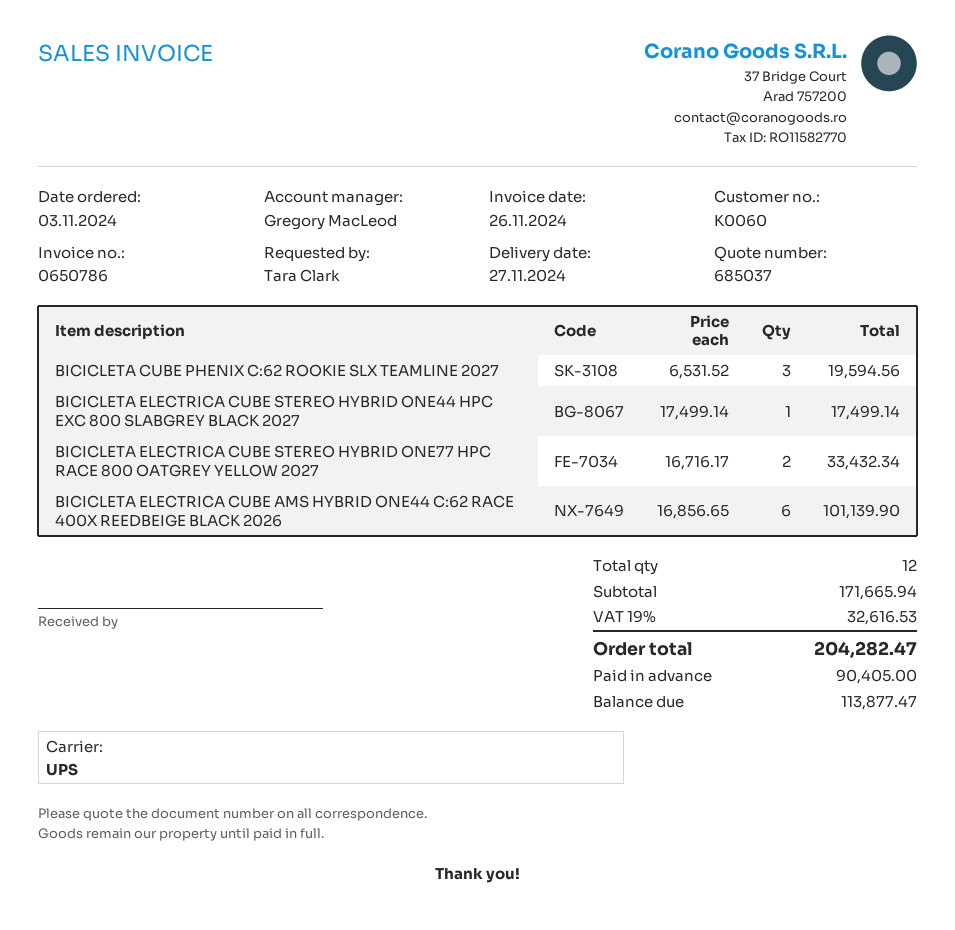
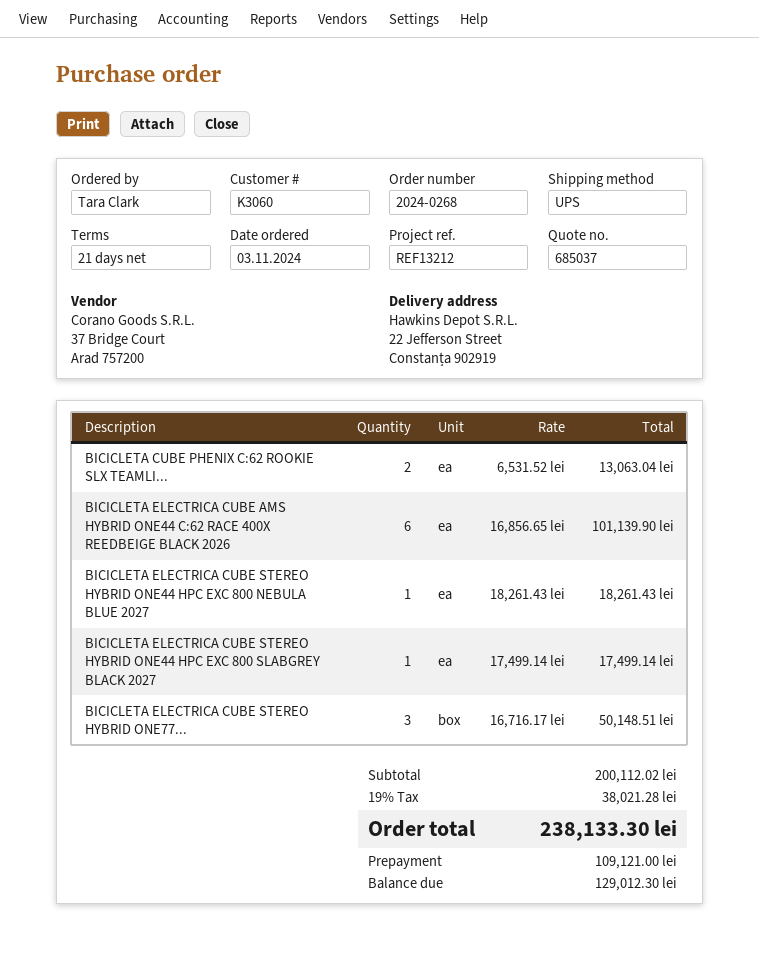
customer number: K0060 -> K3060
BICICLETA CUBE PHENIX C:62 ROOKIE SLX TEAMLINE 2027: 3 x 6531.52 = 19594.56 -> 2 x 6531.52 = 13063.04
BICICLETA ELECTRICA CUBE STEREO HYBRID ONE77 HPC RACE 800 OATGREY YELLOW 2027: 2 x 16716.17 = 33432.34 -> 3 x 16716.17 = 50148.51
BICICLETA ELECTRICA CUBE STEREO HYBRID ONE44 HPC EXC 800 NEBULA BLUE 2027: none -> 1 x 18261.43 = 18261.43
subtotal: 171665.94 -> 200112.02
tax: 19% = 32616.53 -> 19% = 38021.28
total: 204282.47 -> 238133.30
deposit: 90405.00 -> 109121.00
balance: 113877.47 -> 129012.30

